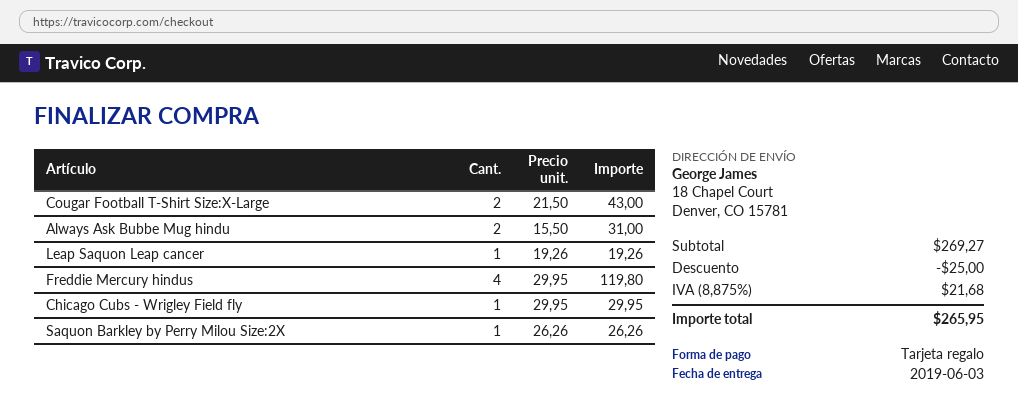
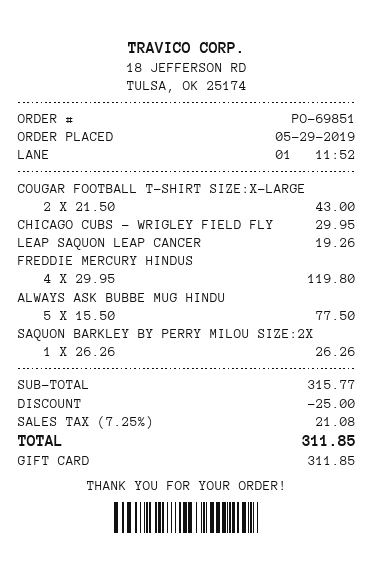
Always Ask Bubbe Mug hindu: 2 x 15.50 = 31.00 -> 5 x 15.50 = 77.50
subtotal: 269.27 -> 315.77
tax: 8.875% = 21.68 -> 7.25% = 21.08
total: 265.95 -> 311.85

